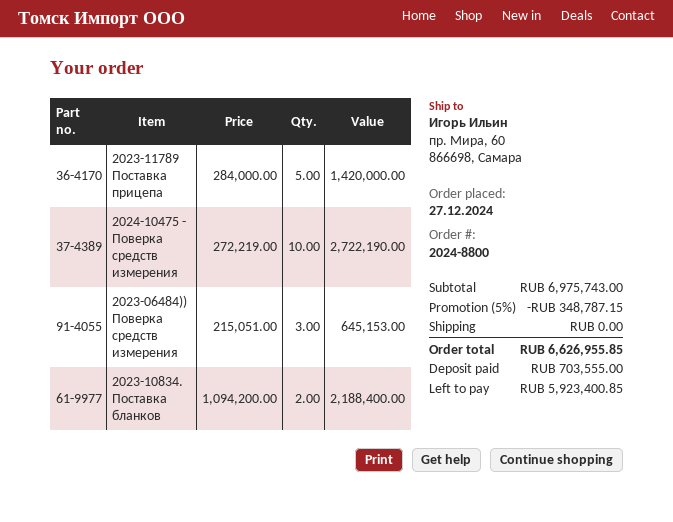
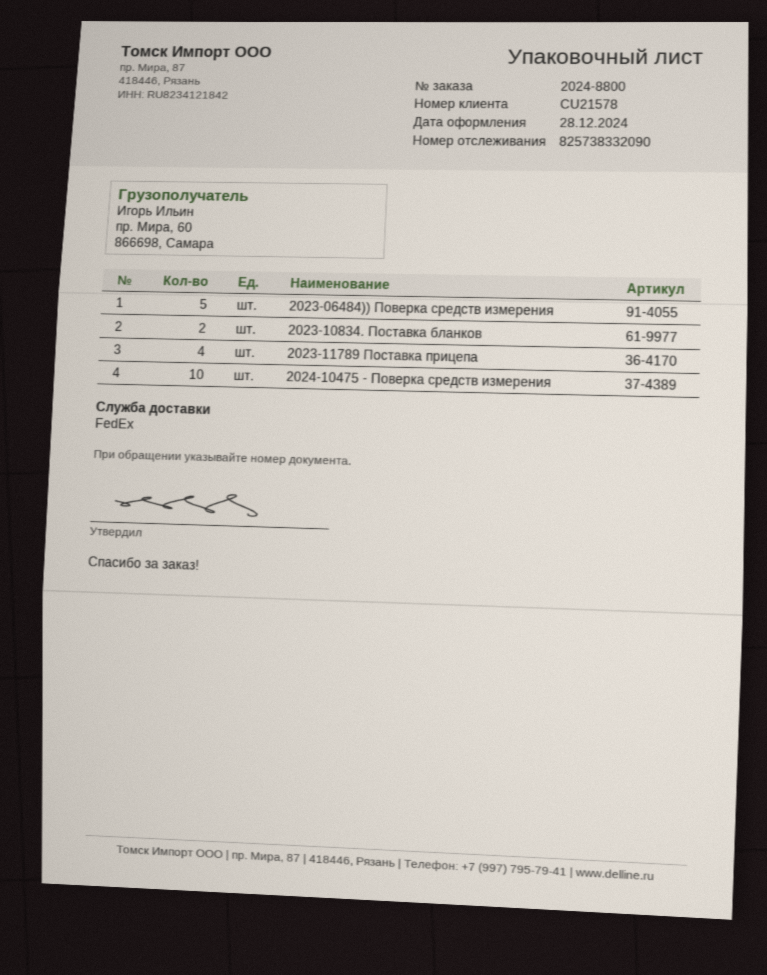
order date: 2024-12-27 -> 2024-12-28
2023-11789 Поставка прицепа: 5 -> 4
2023-06484)) Поверка средств измерения: 3 -> 5

